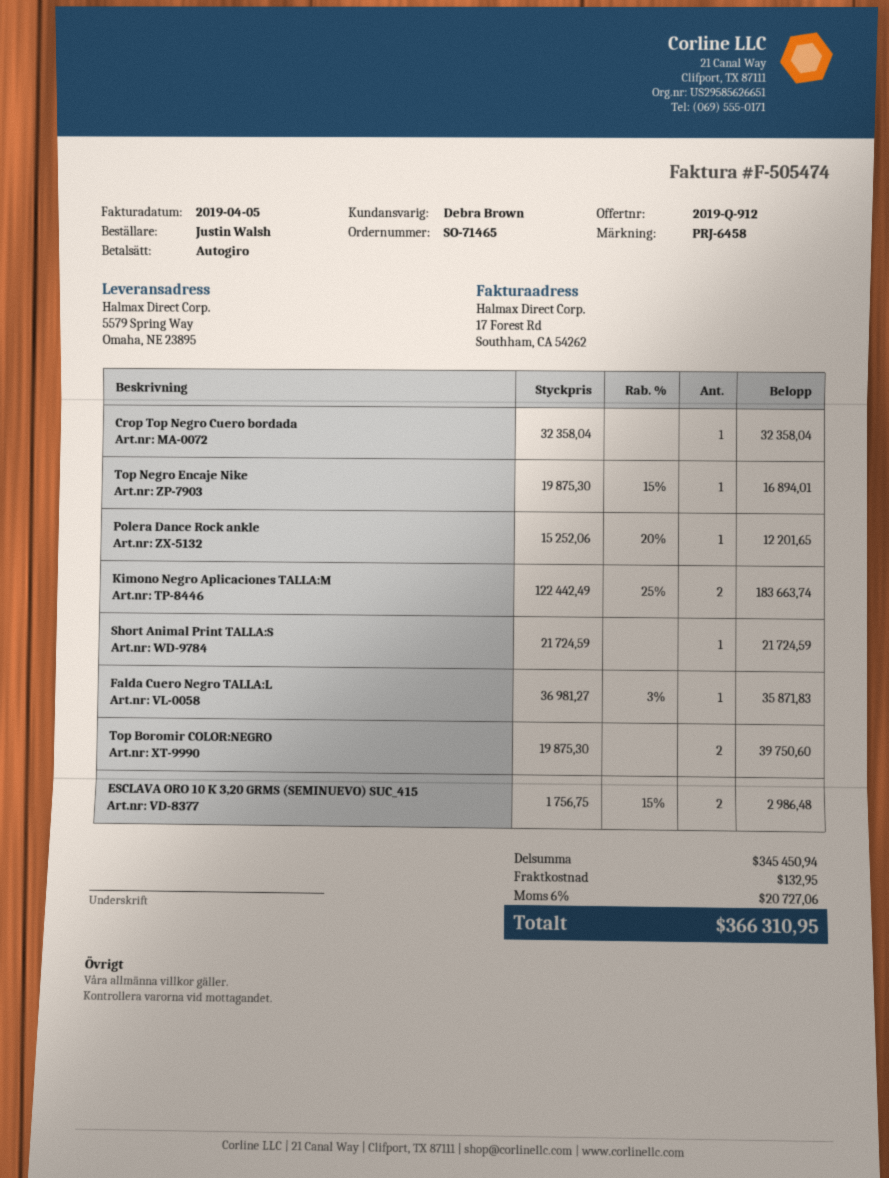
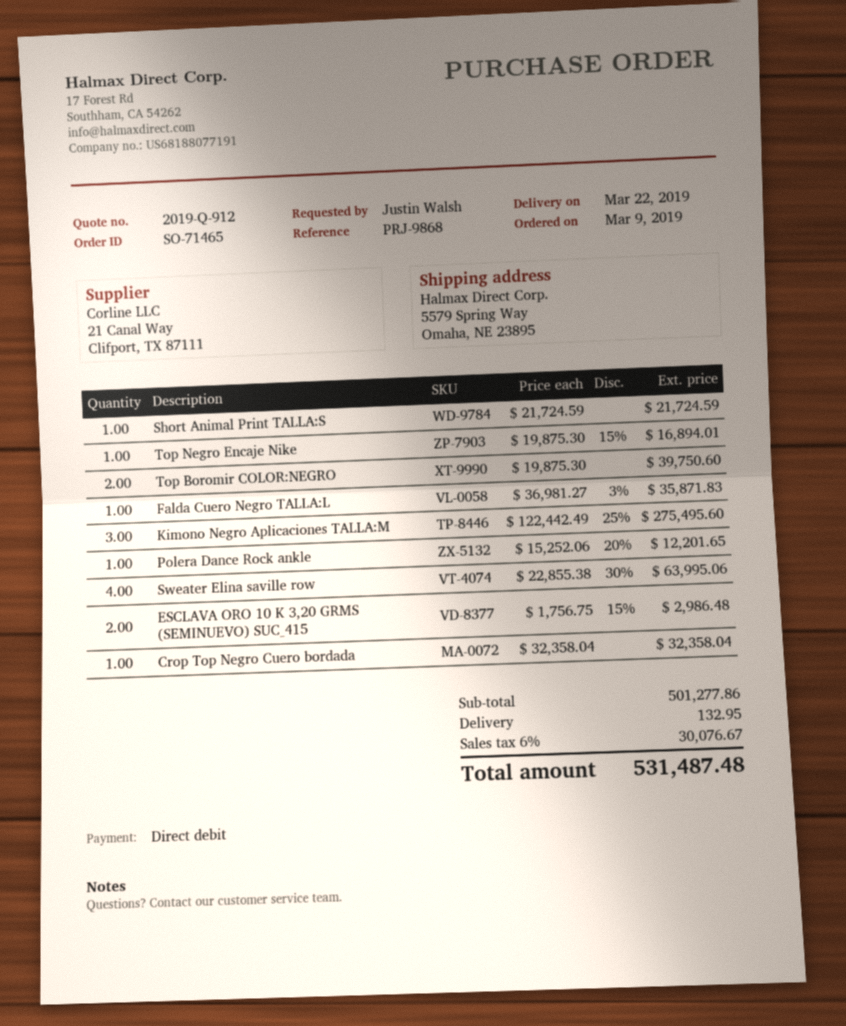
reference: PRJ-6458 -> PRJ-9868
Kimono Negro Aplicaciones TALLA:M: 2 x 122442.49 - 25% = 183663.74 -> 3 x 122442.49 - 25% = 275495.60
Sweater Elina saville row: none -> 4 x 22855.38 - 30% = 63995.06
subtotal: 345450.94 -> 501277.86
tax: 6% = 20727.06 -> 6% = 30076.67
total: 366310.95 -> 531487.48

